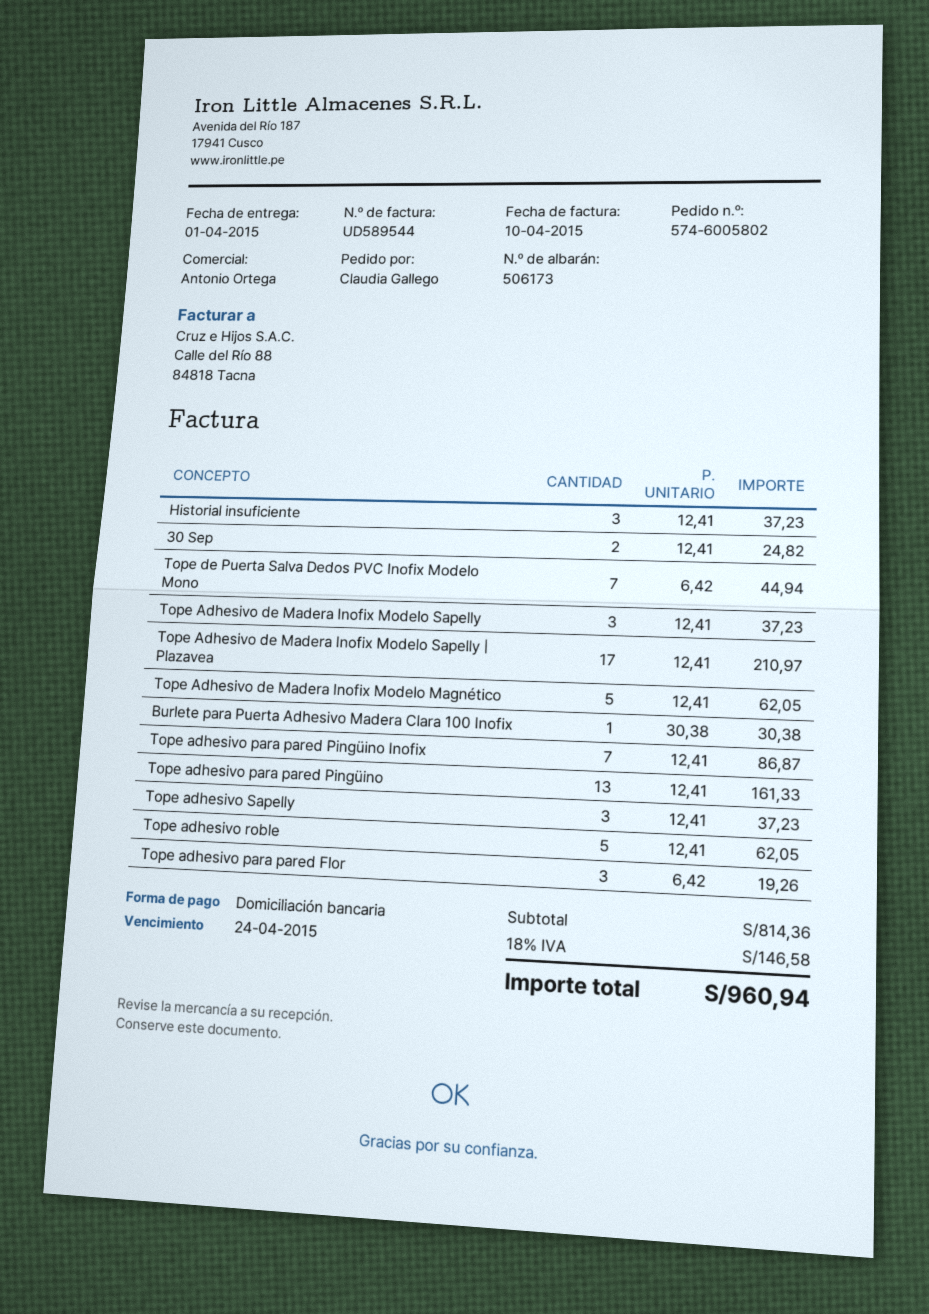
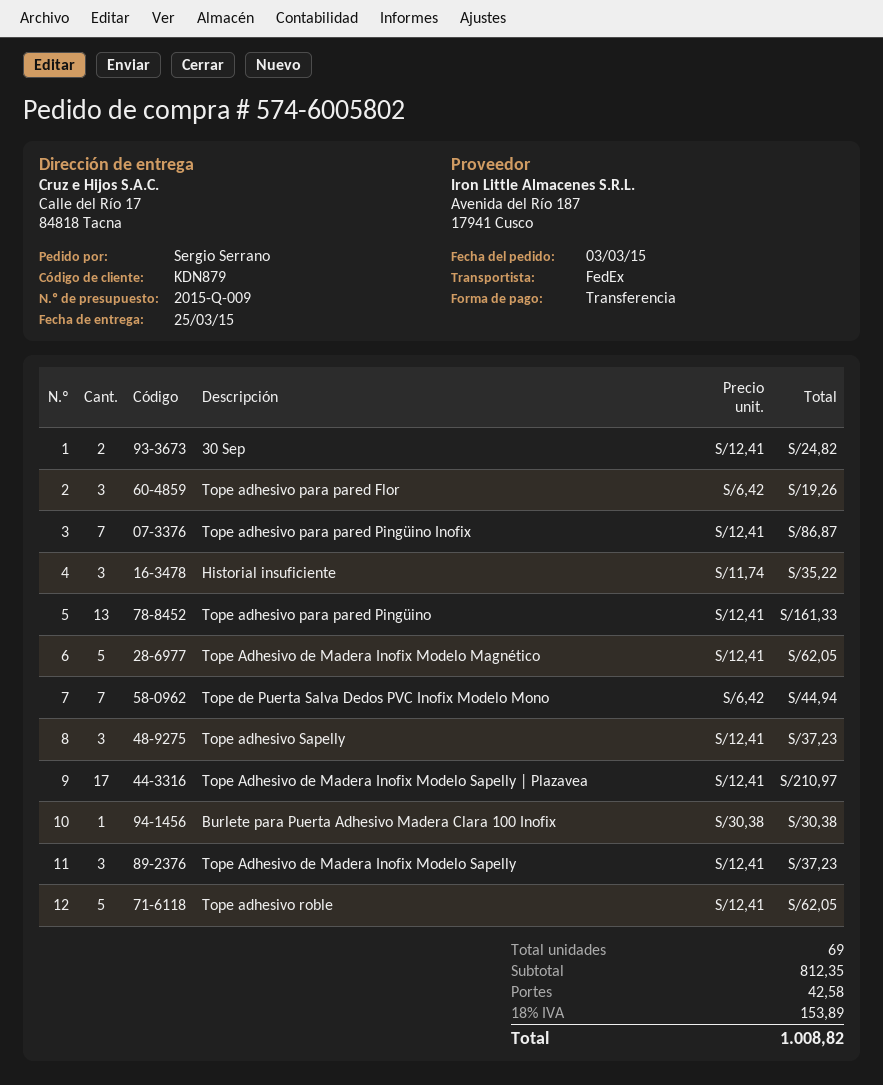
delivery date: 2015-04-01 -> 2015-03-25
ordered by: Claudia Gallego -> Sergio Serrano
payment method: direct debit -> bank transfer
Historial insuficiente: 3 x 12.41 = 37.23 -> 3 x 11.74 = 35.22
subtotal: 814.36 -> 812.35
shipping: none -> 42.58
tax: 18% = 146.58 -> 18% = 153.89
total: 960.94 -> 1008.82

